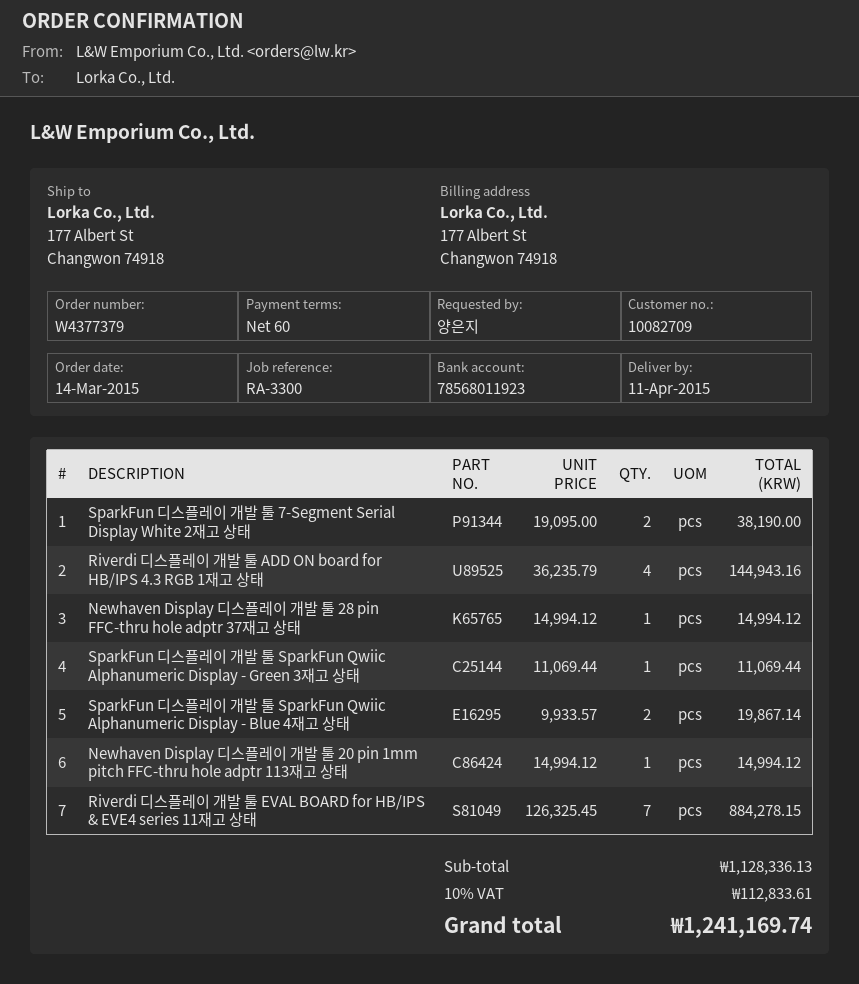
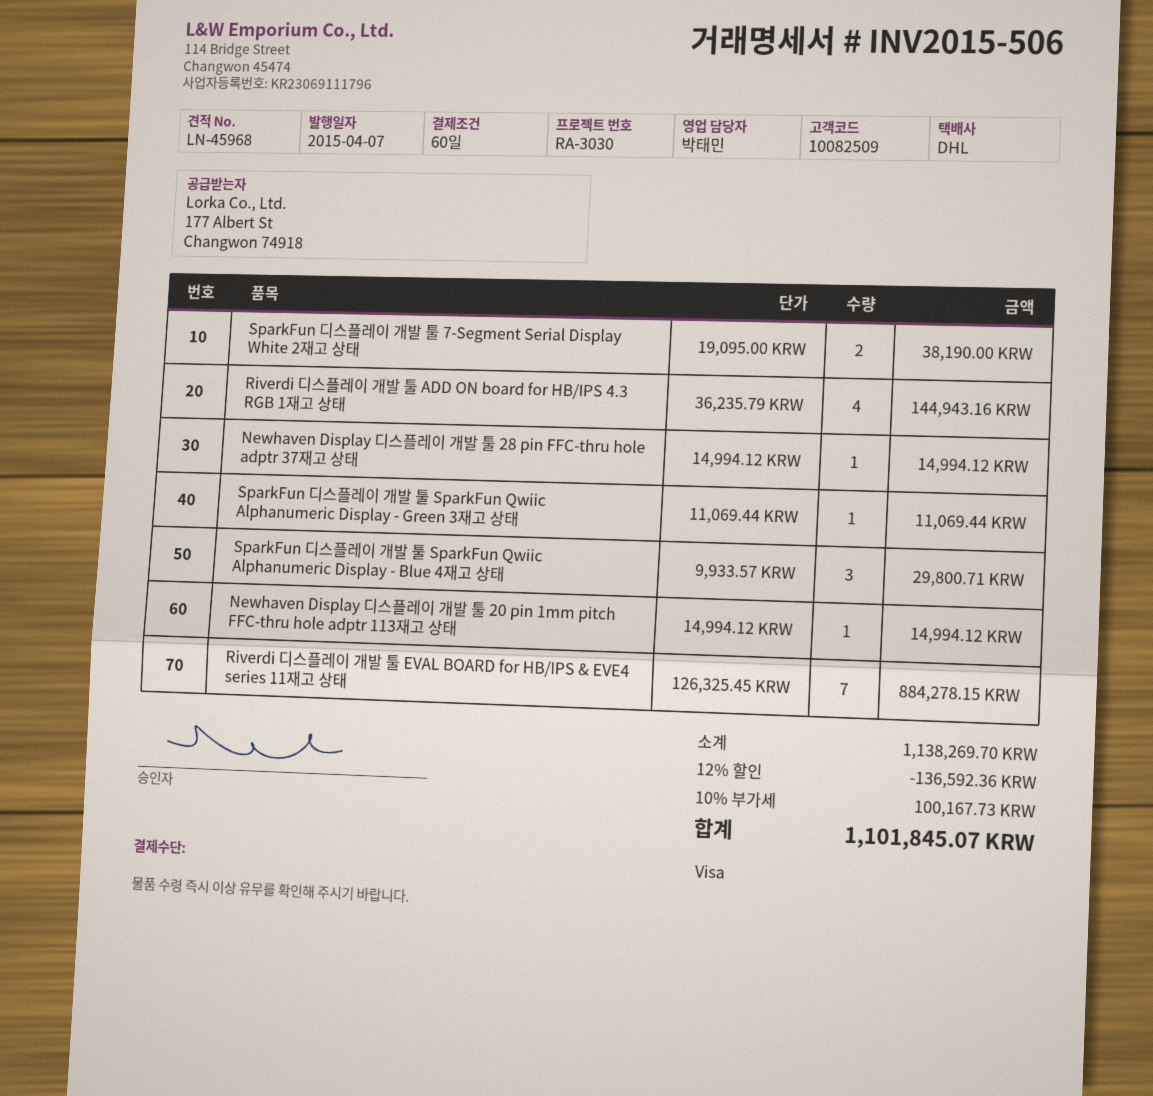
customer number: 10082709 -> 10082509
reference: RA-3300 -> RA-3030
SparkFun 디스플레이 개발 툴 SparkFun Qwiic Alphanumeric Display - Blue 4재고 상태: 2 x 9933.57 = 19867.14 -> 3 x 9933.57 = 29800.71
subtotal: 1128336.13 -> 1138269.70
discount: none -> 12% = 136592.36
tax: 10% = 112833.61 -> 10% = 100167.73
total: 1241169.74 -> 1101845.07

